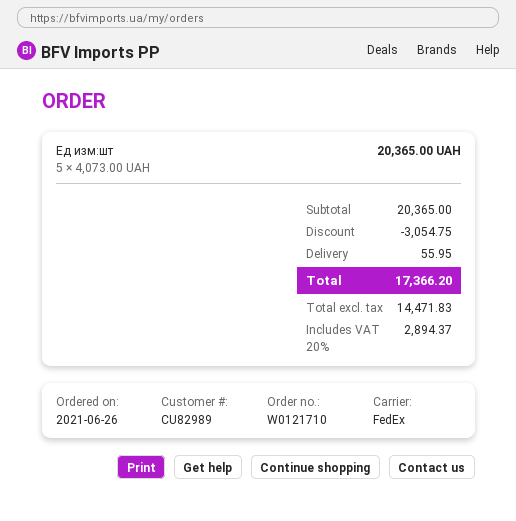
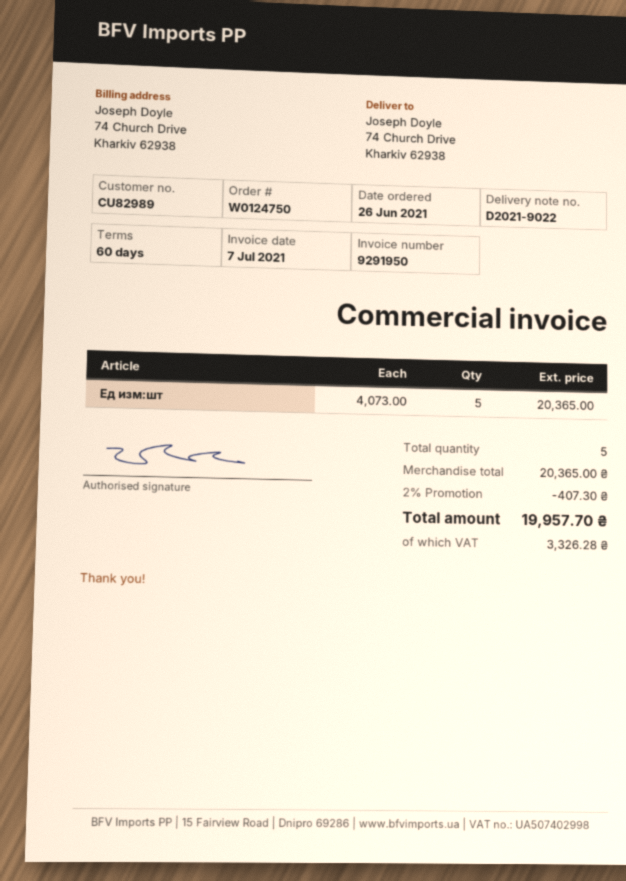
order number: W0121710 -> W0124750
discount: 3054.75 -> 407.30
shipping: 55.95 -> none
tax: 2894.37 -> 3326.28
total: 17366.20 -> 19957.70

